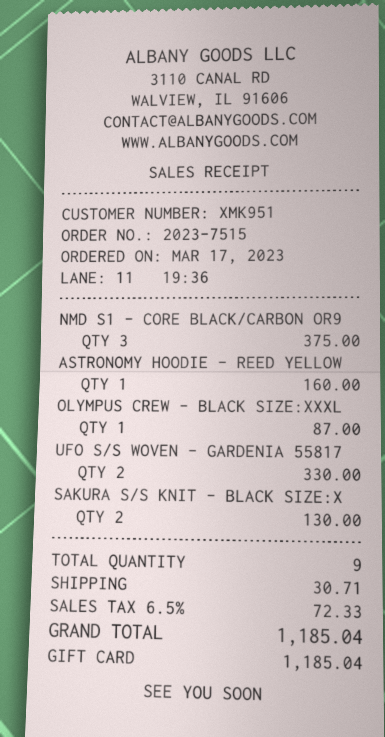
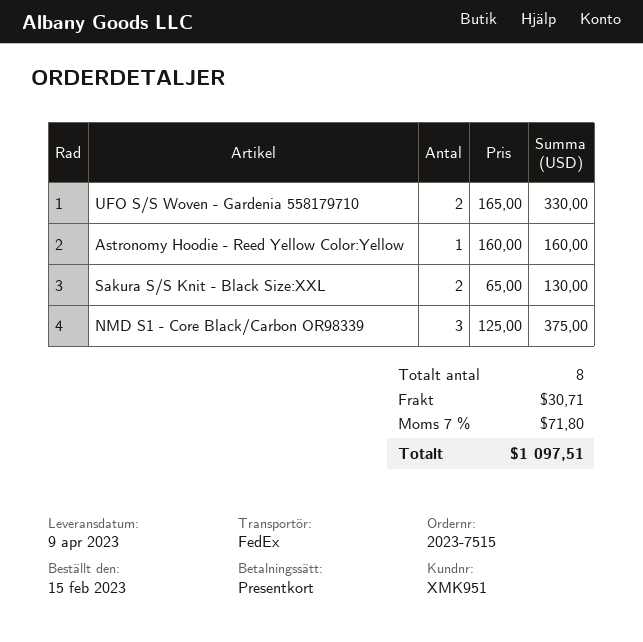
order date: 2023-03-17 -> 2023-02-15
OLYMPUS CREW - BLACK SIZE:XXXL: 1 for 87.00 -> none
total quantity: 9 -> 8
tax: 6.5% = 72.33 -> 7% = 71.80
total: 1185.04 -> 1097.51

